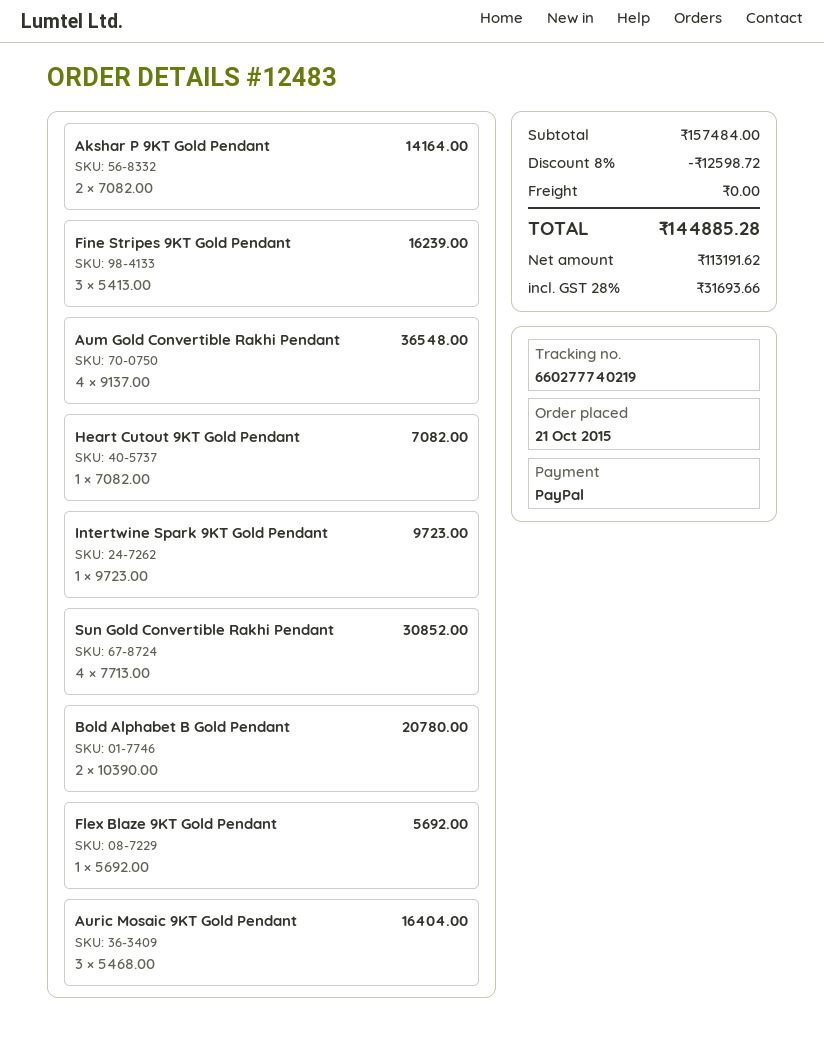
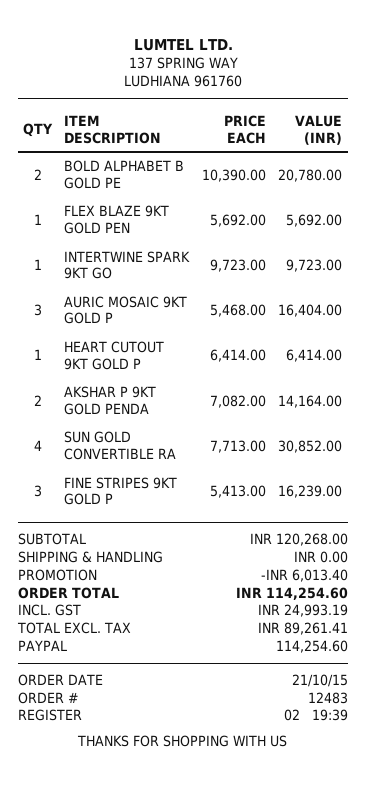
Aum Gold Convertible Rakhi Pendant: 4 x 9137.00 = 36548.00 -> none
Heart Cutout 9KT Gold Pendant: 1 x 7082.00 = 7082.00 -> 1 x 6414.00 = 6414.00
subtotal: 157484.00 -> 120268.00
discount: 12598.72 -> 6013.40
net: 113191.62 -> 89261.41
tax: 31693.66 -> 24993.19
total: 144885.28 -> 114254.60

